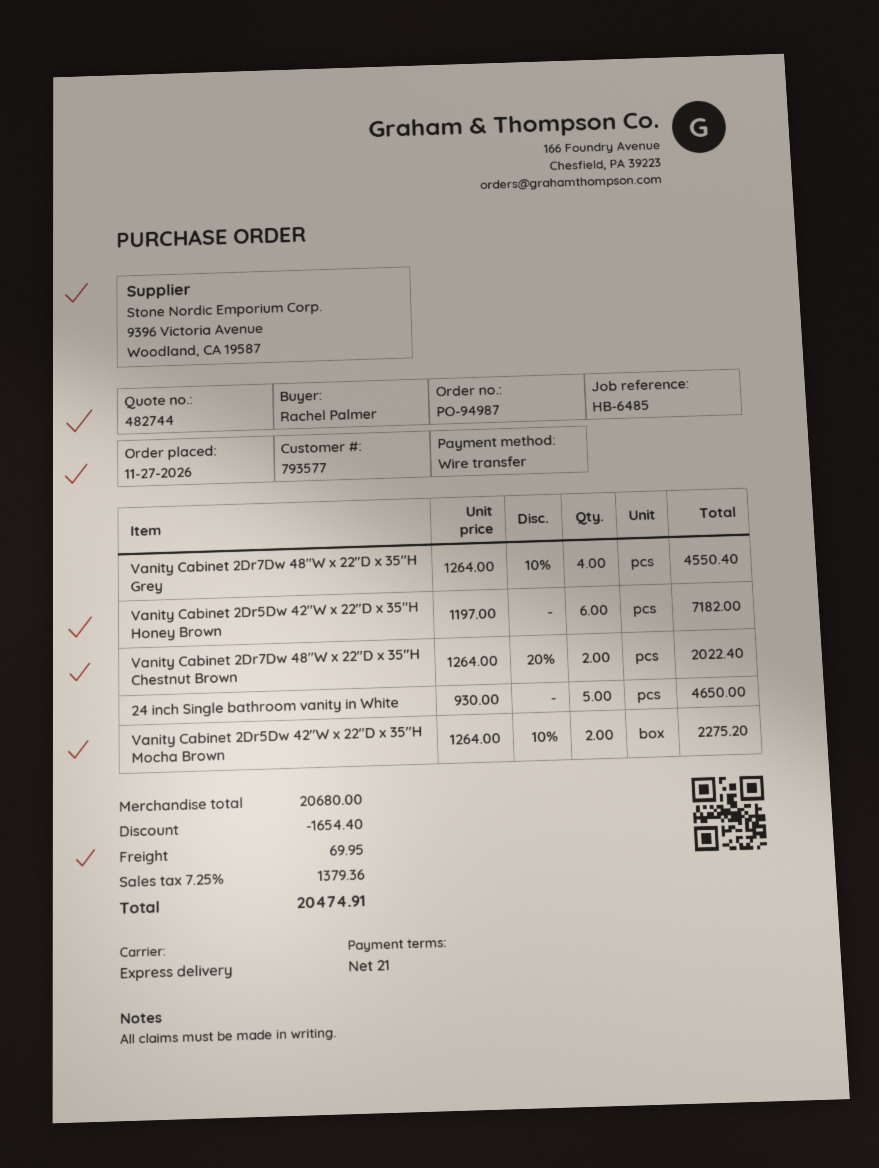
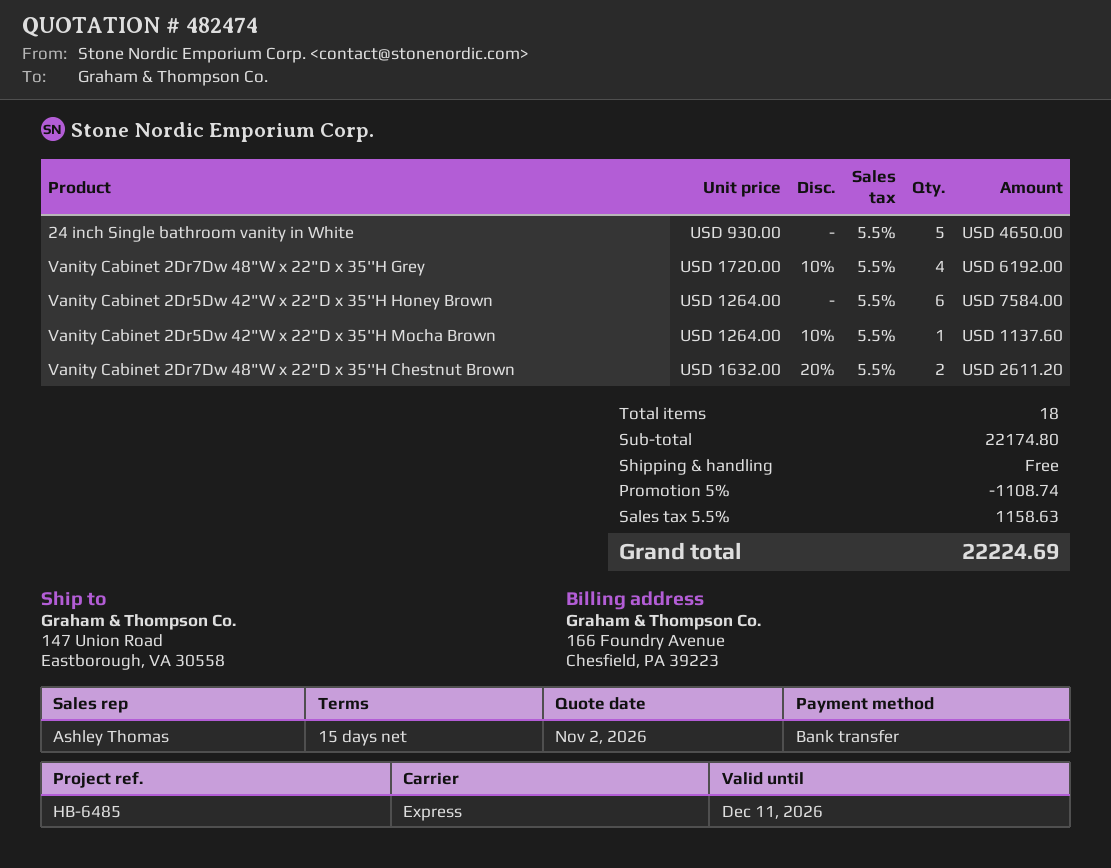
quote number: 482744 -> 482474
payment terms: 21 days -> 15 days
Vanity Cabinet 2Dr7Dw 48"W x 22"D x 35''H Grey: 4 x 1264.00 - 10% = 4550.40 -> 4 x 1720.00 - 10% = 6192.00
Vanity Cabinet 2Dr5Dw 42"W x 22"D x 35''H Honey Brown: 6 x 1197.00 = 7182.00 -> 6 x 1264.00 = 7584.00
Vanity Cabinet 2Dr7Dw 48"W x 22"D x 35''H Chestnut Brown: 2 x 1264.00 - 20% = 2022.40 -> 2 x 1632.00 - 20% = 2611.20
Vanity Cabinet 2Dr5Dw 42"W x 22"D x 35''H Mocha Brown: 2 x 1264.00 - 10% = 2275.20 -> 1 x 1264.00 - 10% = 1137.60
subtotal: 20680.00 -> 22174.80
discount: 1654.40 -> 1108.74
shipping: 69.95 -> 0.00
tax: 7.25% = 1379.36 -> 5.5% = 1158.63
total: 20474.91 -> 22224.69

